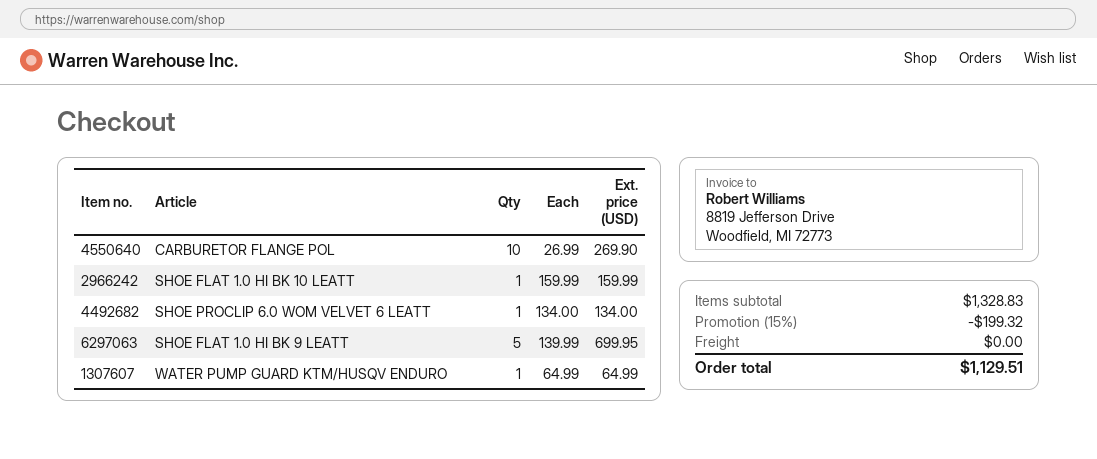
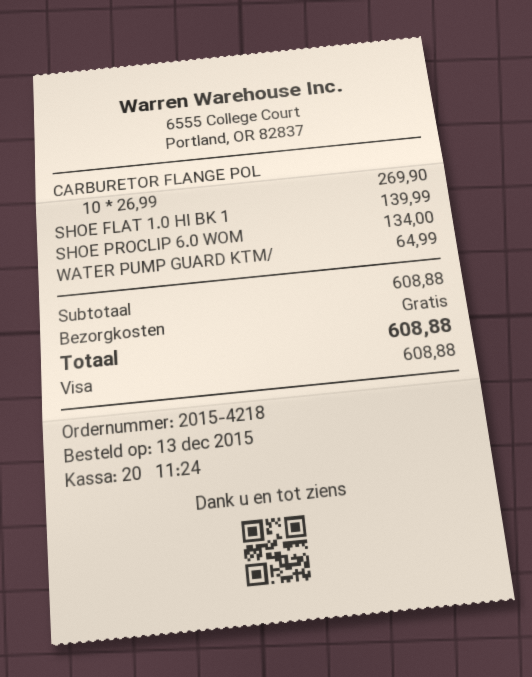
SHOE FLAT 1.0 HI BK 10 LEATT: 1 x 159.99 = 159.99 -> 1 x 139.99 = 139.99
SHOE FLAT 1.0 HI BK 9 LEATT: 5 x 139.99 = 699.95 -> none
subtotal: 1328.83 -> 608.88
discount: 15% = 199.32 -> none
total: 1129.51 -> 608.88

